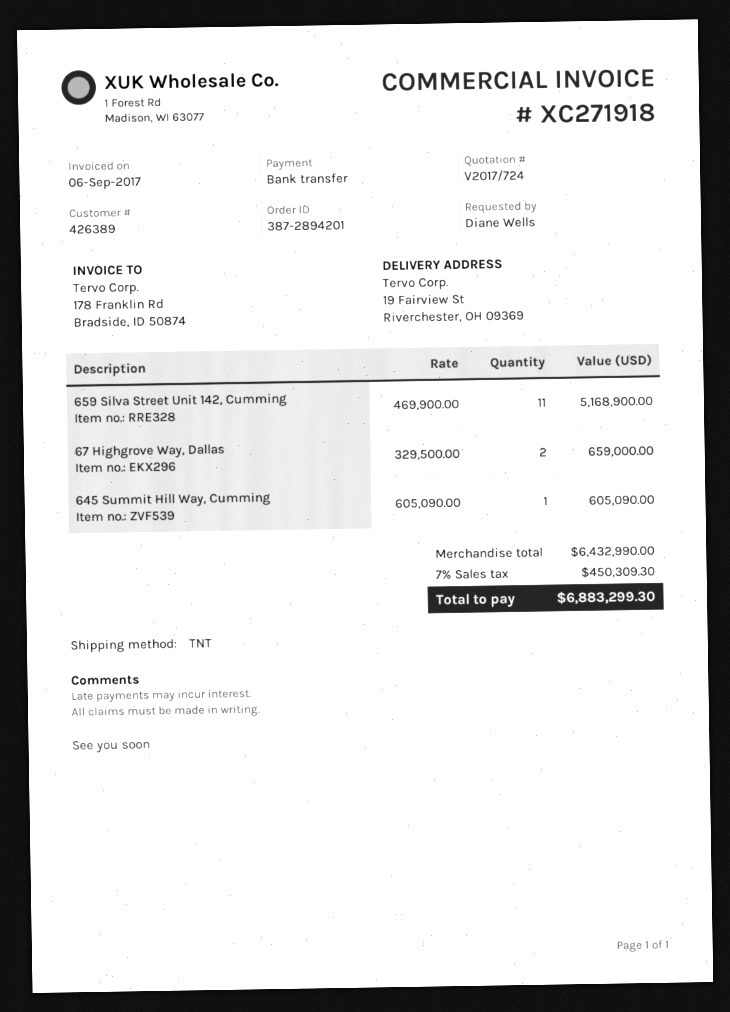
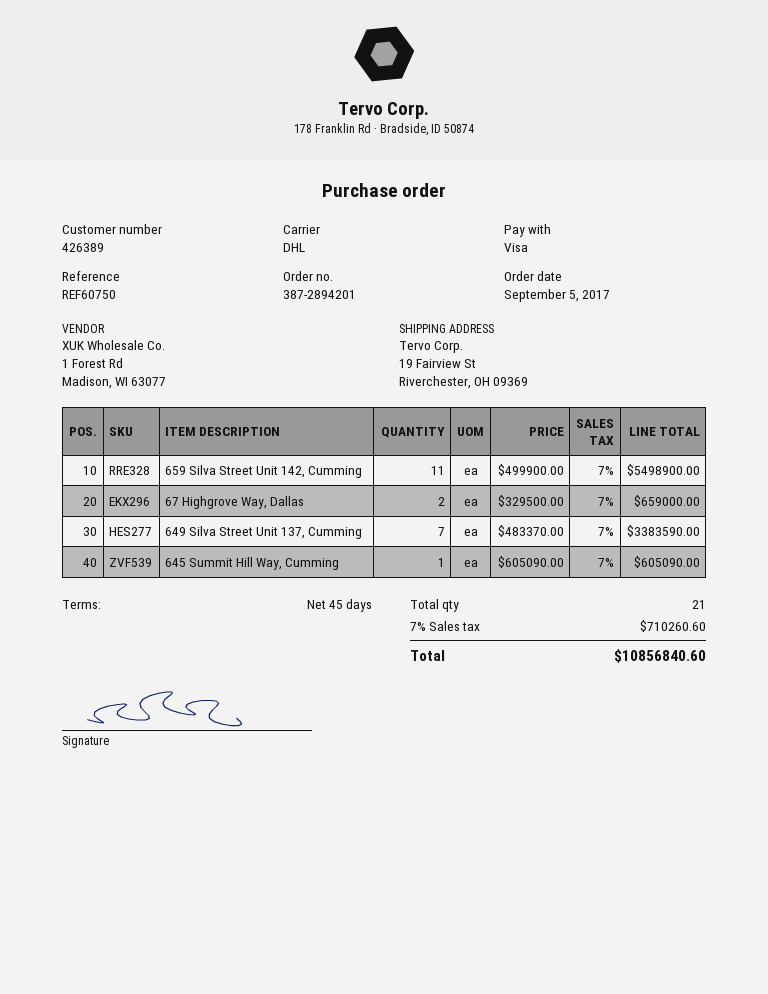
payment method: bank transfer -> Visa
shipping method: TNT -> DHL
659 Silva Street Unit 142, Cumming: 11 x 469900.00 = 5168900.00 -> 11 x 499900.00 = 5498900.00
649 Silva Street Unit 137, Cumming: none -> 7 x 483370.00 = 3383590.00
tax: 7% = 450309.30 -> 7% = 710260.60
total: 6883299.30 -> 10856840.60

